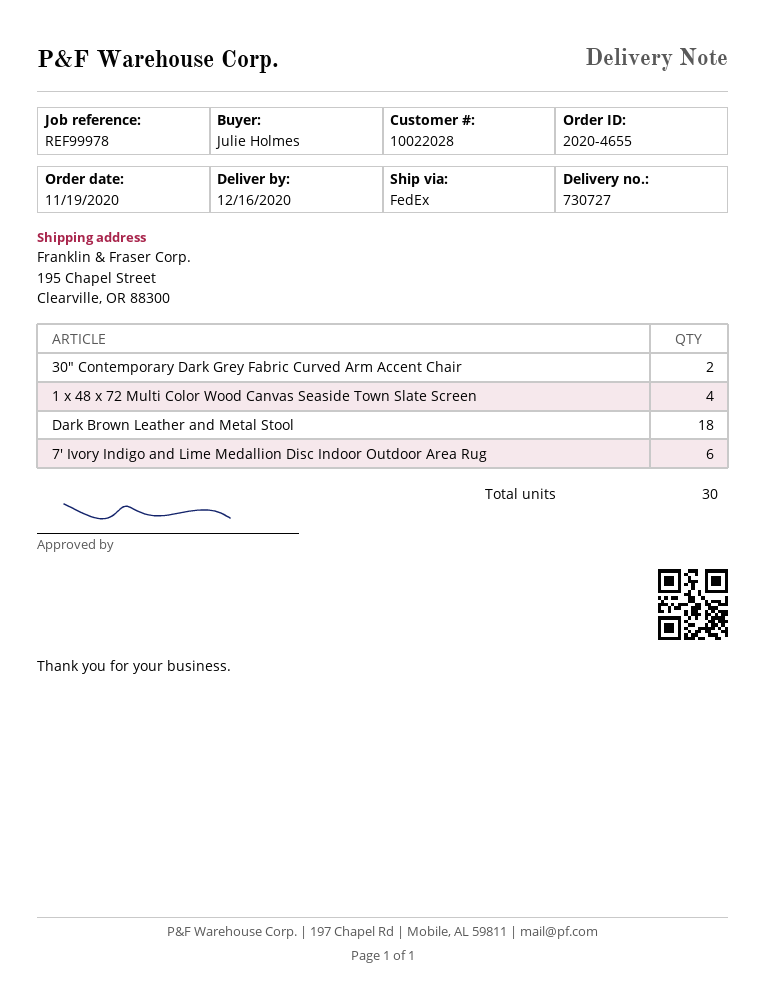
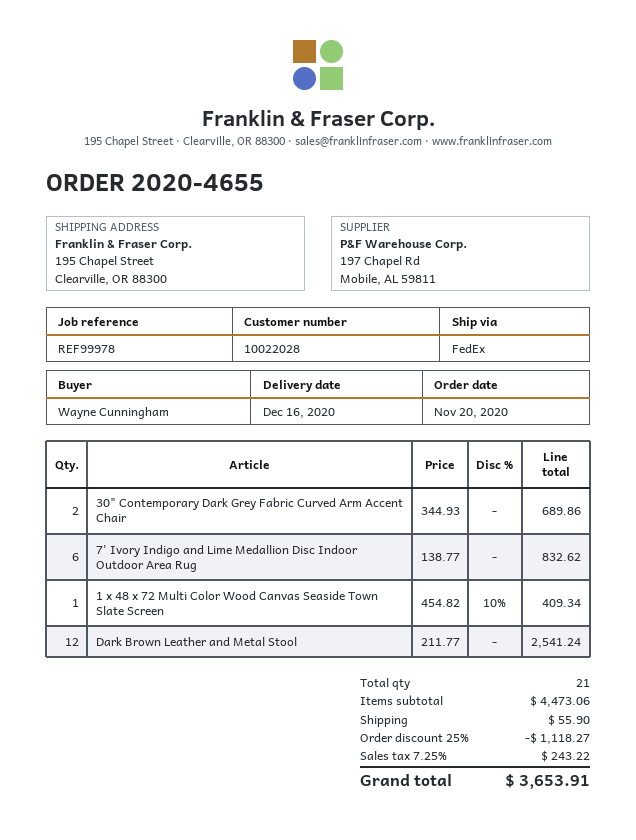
order date: 2020-11-19 -> 2020-11-20
ordered by: Julie Holmes -> Wayne Cunningham
1 x 48 x 72 Multi Color Wood Canvas Seaside Town Slate Screen: 4 -> 1
Dark Brown Leather and Metal Stool: 18 -> 12
total quantity: 30 -> 21

